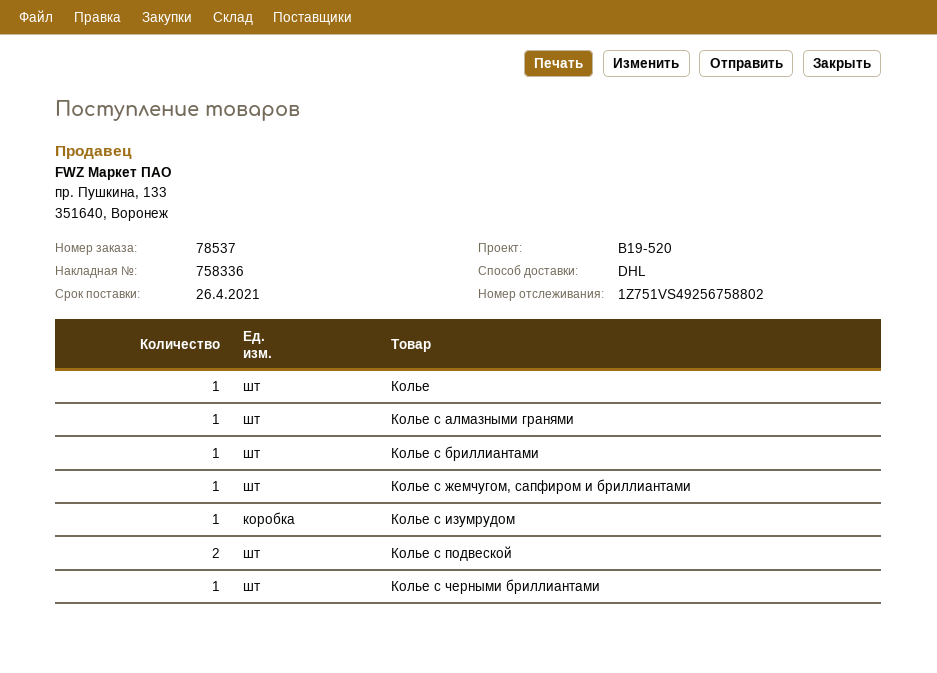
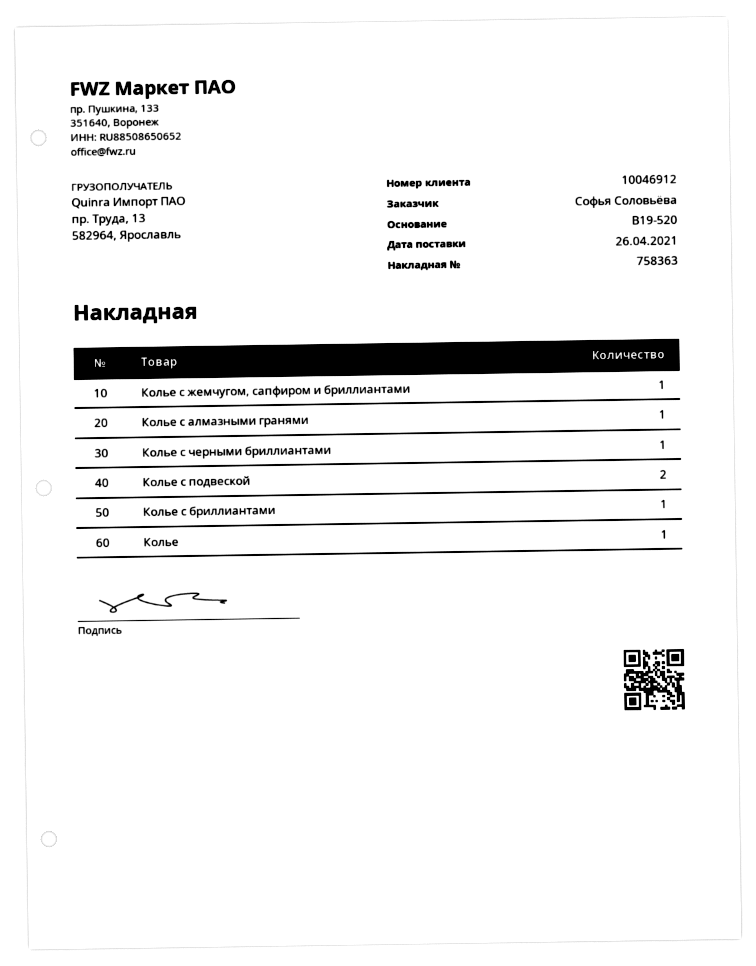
delivery note number: 758336 -> 758363
Колье с изумрудом: 1 -> none

